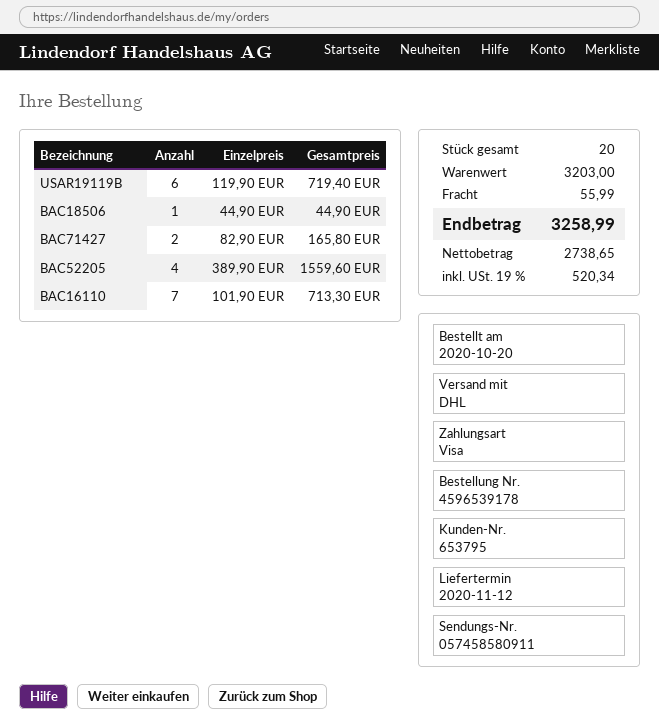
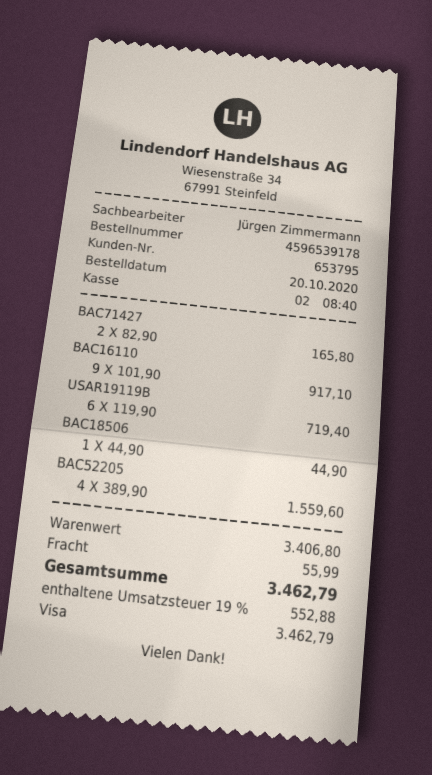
BAC16110: 7 x 101.90 = 713.30 -> 9 x 101.90 = 917.10
subtotal: 3203.00 -> 3406.80
tax: 19% = 520.34 -> 19% = 552.88
total: 3258.99 -> 3462.79

